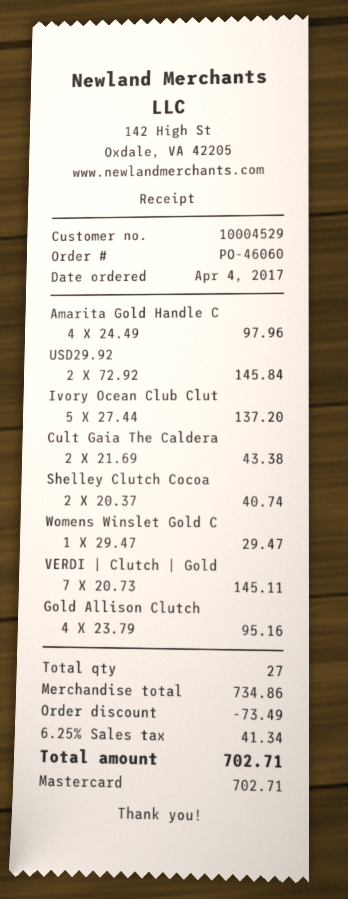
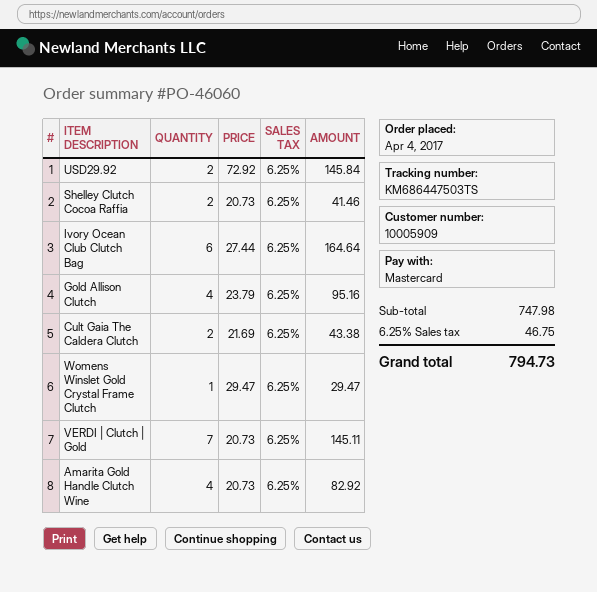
customer number: 10004529 -> 10005909
Amarita Gold Handle C: 4 x 24.49 = 97.96 -> 4 x 20.73 = 82.92
Ivory Ocean Club Clut: 5 x 27.44 = 137.20 -> 6 x 27.44 = 164.64
Shelley Clutch Cocoa: 2 x 20.37 = 40.74 -> 2 x 20.73 = 41.46
subtotal: 734.86 -> 747.98
discount: 73.49 -> none
tax: 6.25% = 41.34 -> 6.25% = 46.75
total: 702.71 -> 794.73

